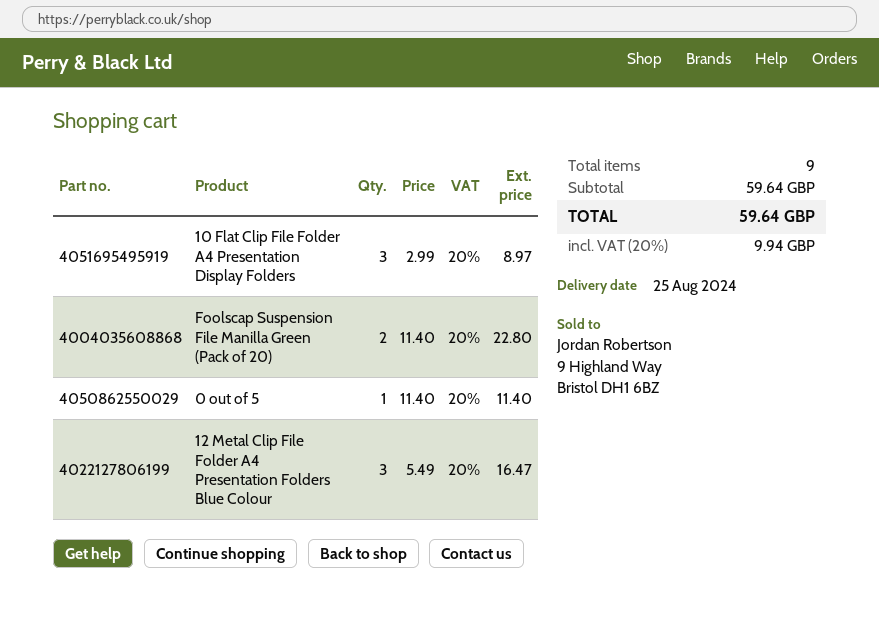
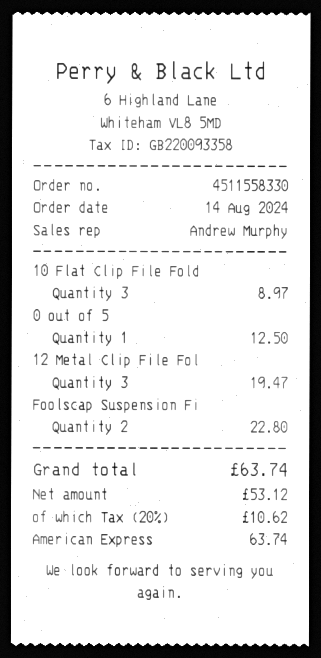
0 out of 5: 1 for 11.40 -> 1 for 12.50
12 Metal Clip File Folder A4 Presentation Folders Blue Colour: 3 for 16.47 -> 3 for 19.47
tax: 20% = 9.94 -> 20% = 10.62
total: 59.64 -> 63.74

